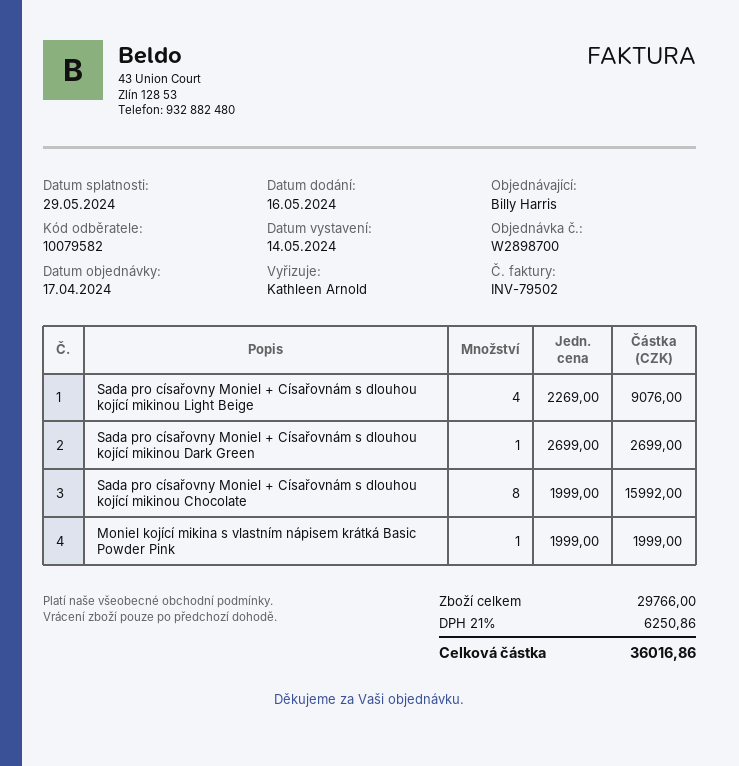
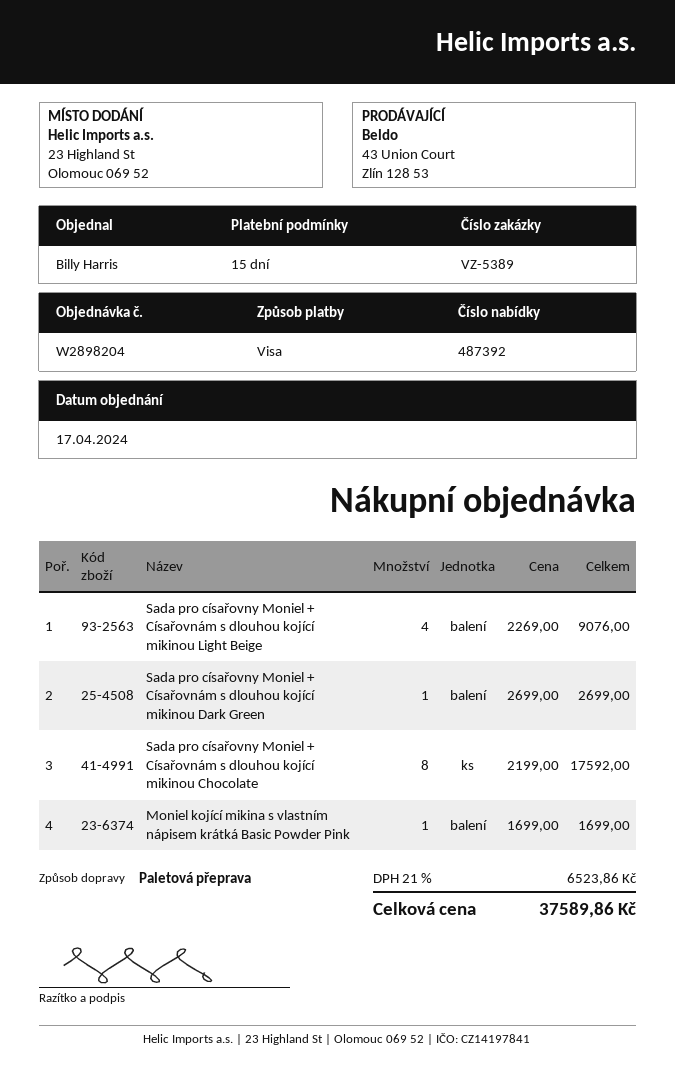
order number: W2898700 -> W2898204
Sada pro císařovny Moniel + Císařovnám s dlouhou kojící mikinou Chocolate: 8 x 1999.00 = 15992.00 -> 8 x 2199.00 = 17592.00
Moniel kojící mikina s vlastním nápisem krátká Basic Powder Pink: 1 x 1999.00 = 1999.00 -> 1 x 1699.00 = 1699.00
tax: 21% = 6250.86 -> 21% = 6523.86
total: 36016.86 -> 37589.86

